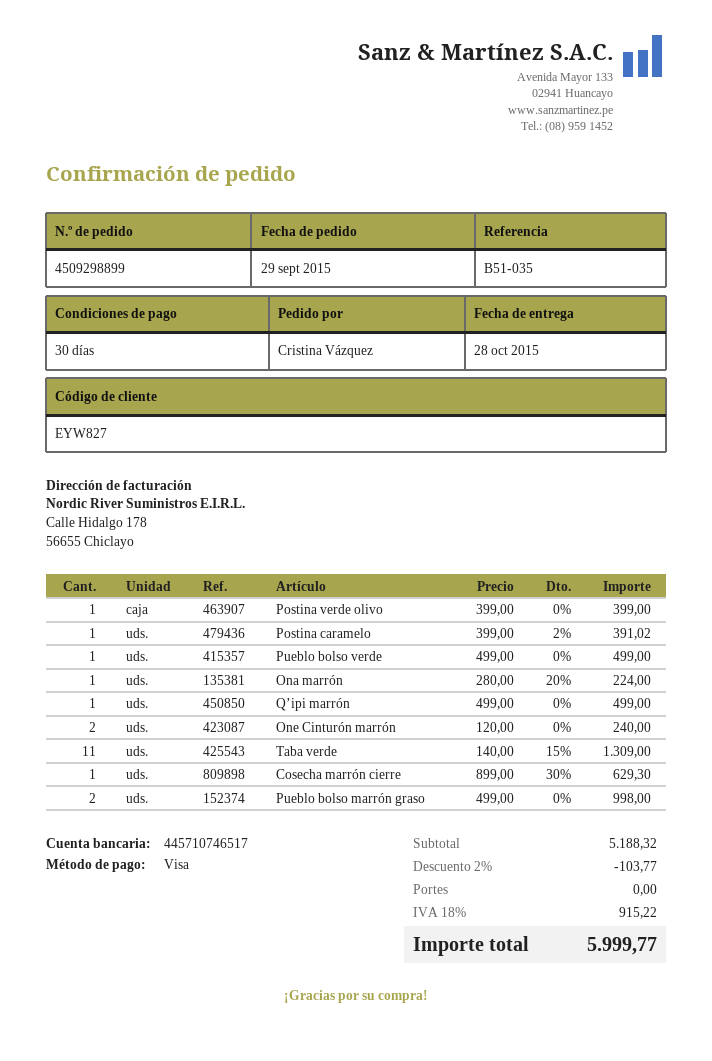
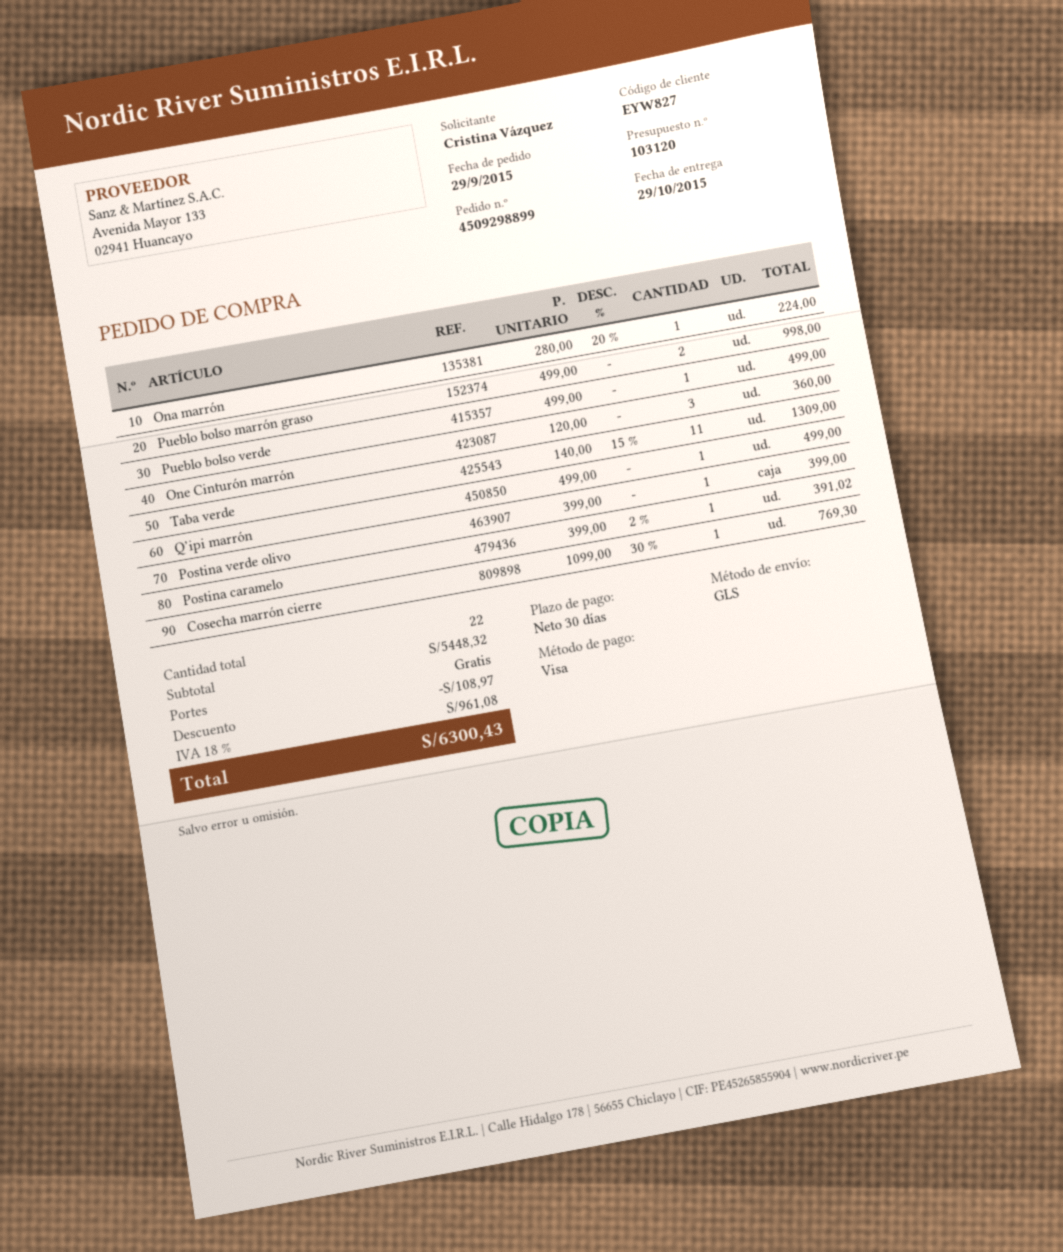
delivery date: 2015-10-28 -> 2015-10-29
One Cinturón marrón: 2 x 120.00 = 240.00 -> 3 x 120.00 = 360.00
Cosecha marrón cierre: 1 x 899.00 - 30% = 629.30 -> 1 x 1099.00 - 30% = 769.30
subtotal: 5188.32 -> 5448.32
discount: 103.77 -> 108.97
tax: 18% = 915.22 -> 18% = 961.08
total: 5999.77 -> 6300.43

